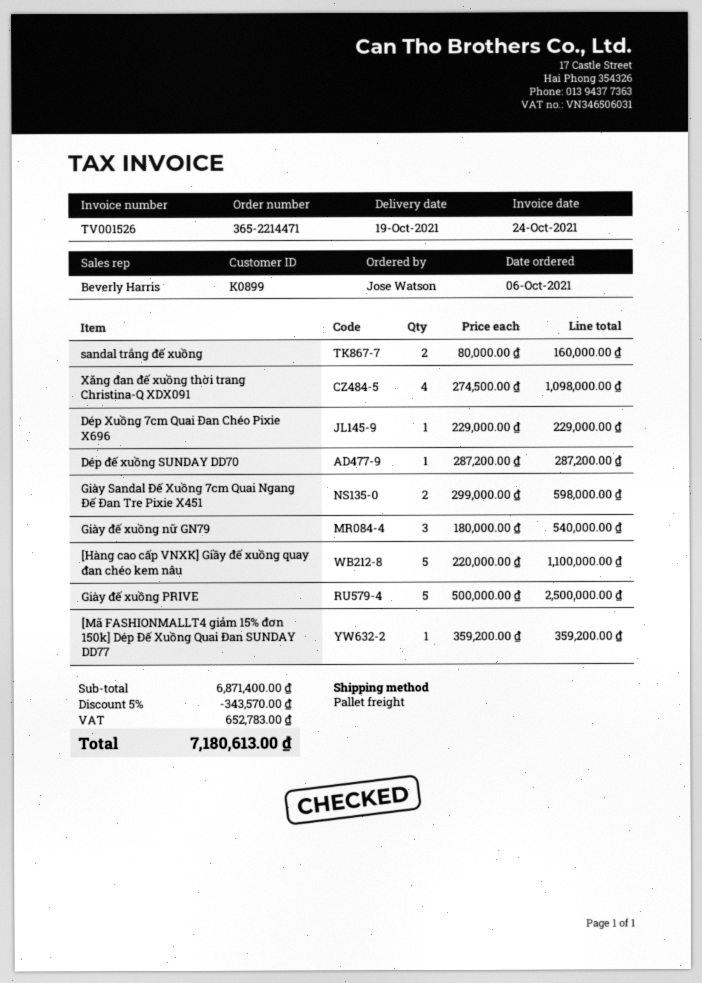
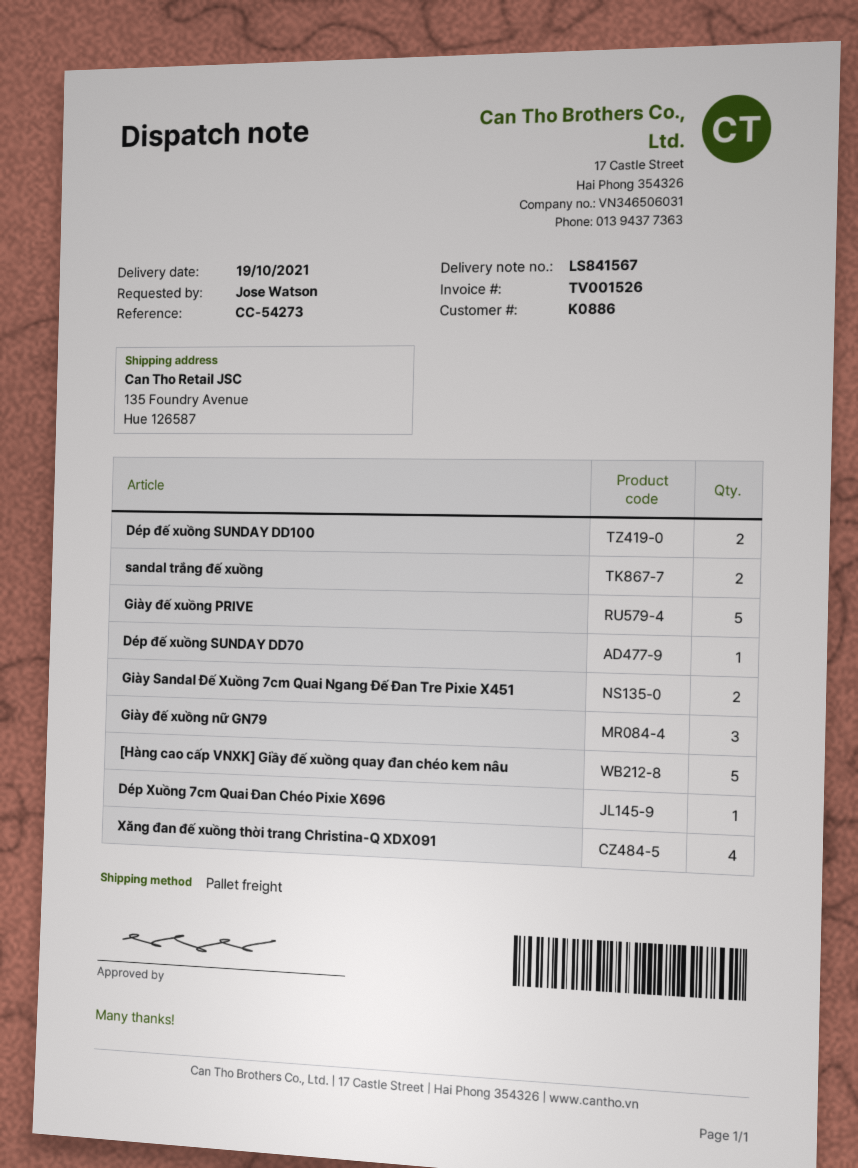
customer number: K0899 -> K0886
[Mã FASHIONMALLT4 giảm 15% đơn 150k] Dép Đế Xuồng Quai Đan SUNDAY DD77: 1 -> none
Dép đế xuồng SUNDAY DD100: none -> 2

